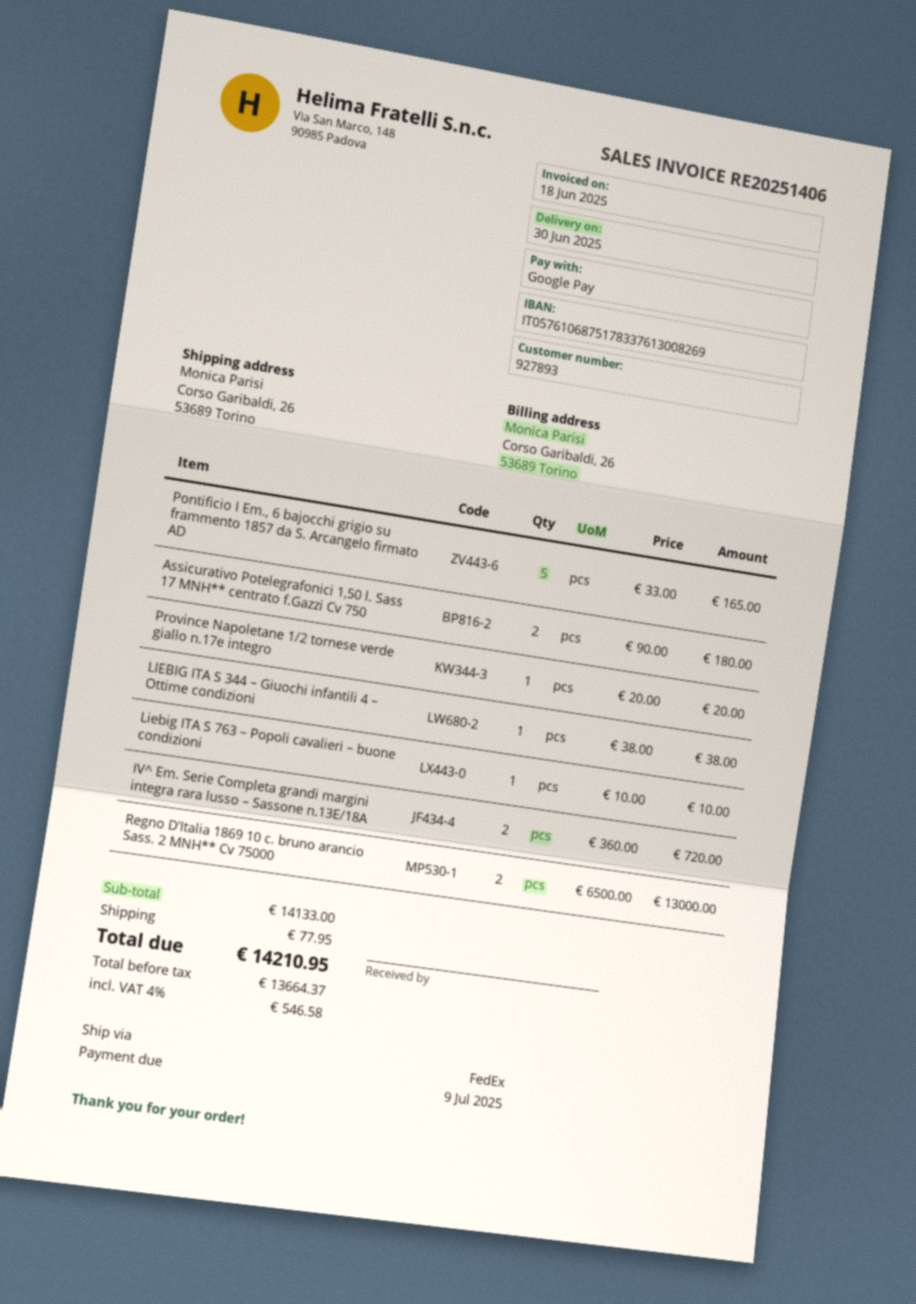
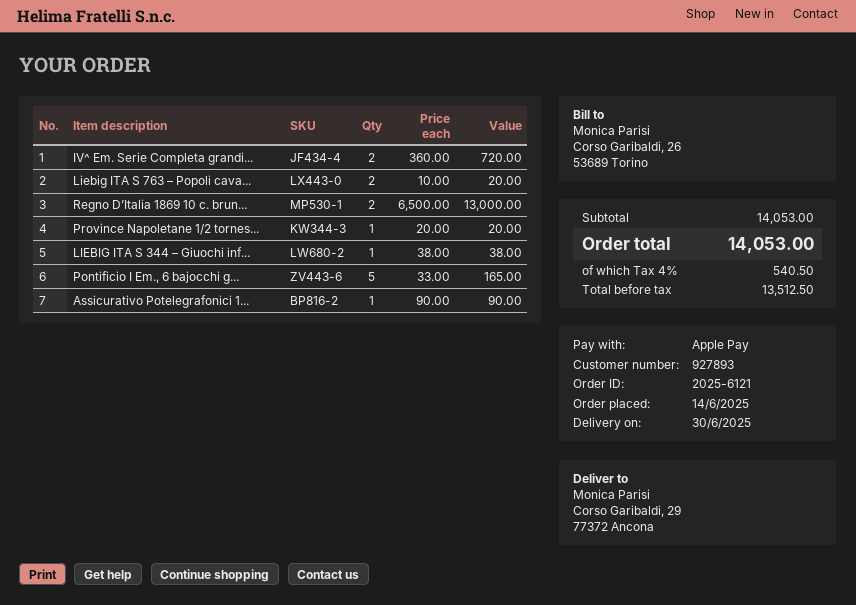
payment method: Google Pay -> Apple Pay
ship to: Corso Garibaldi, 26, 53689 Torino -> Corso Garibaldi, 29, 77372 Ancona
Assicurativo Potelegrafonici 1,50 l. Sass 17 MNH** centrato f.Gazzi Cv 750: 2 x 90.00 = 180.00 -> 1 x 90.00 = 90.00
Liebig ITA S 763 – Popoli cavalieri – buone condizioni: 1 x 10.00 = 10.00 -> 2 x 10.00 = 20.00
subtotal: 14133.00 -> 14053.00
shipping: 77.95 -> none
net: 13664.37 -> 13512.50
tax: 4% = 546.58 -> 4% = 540.50
total: 14210.95 -> 14053.00

